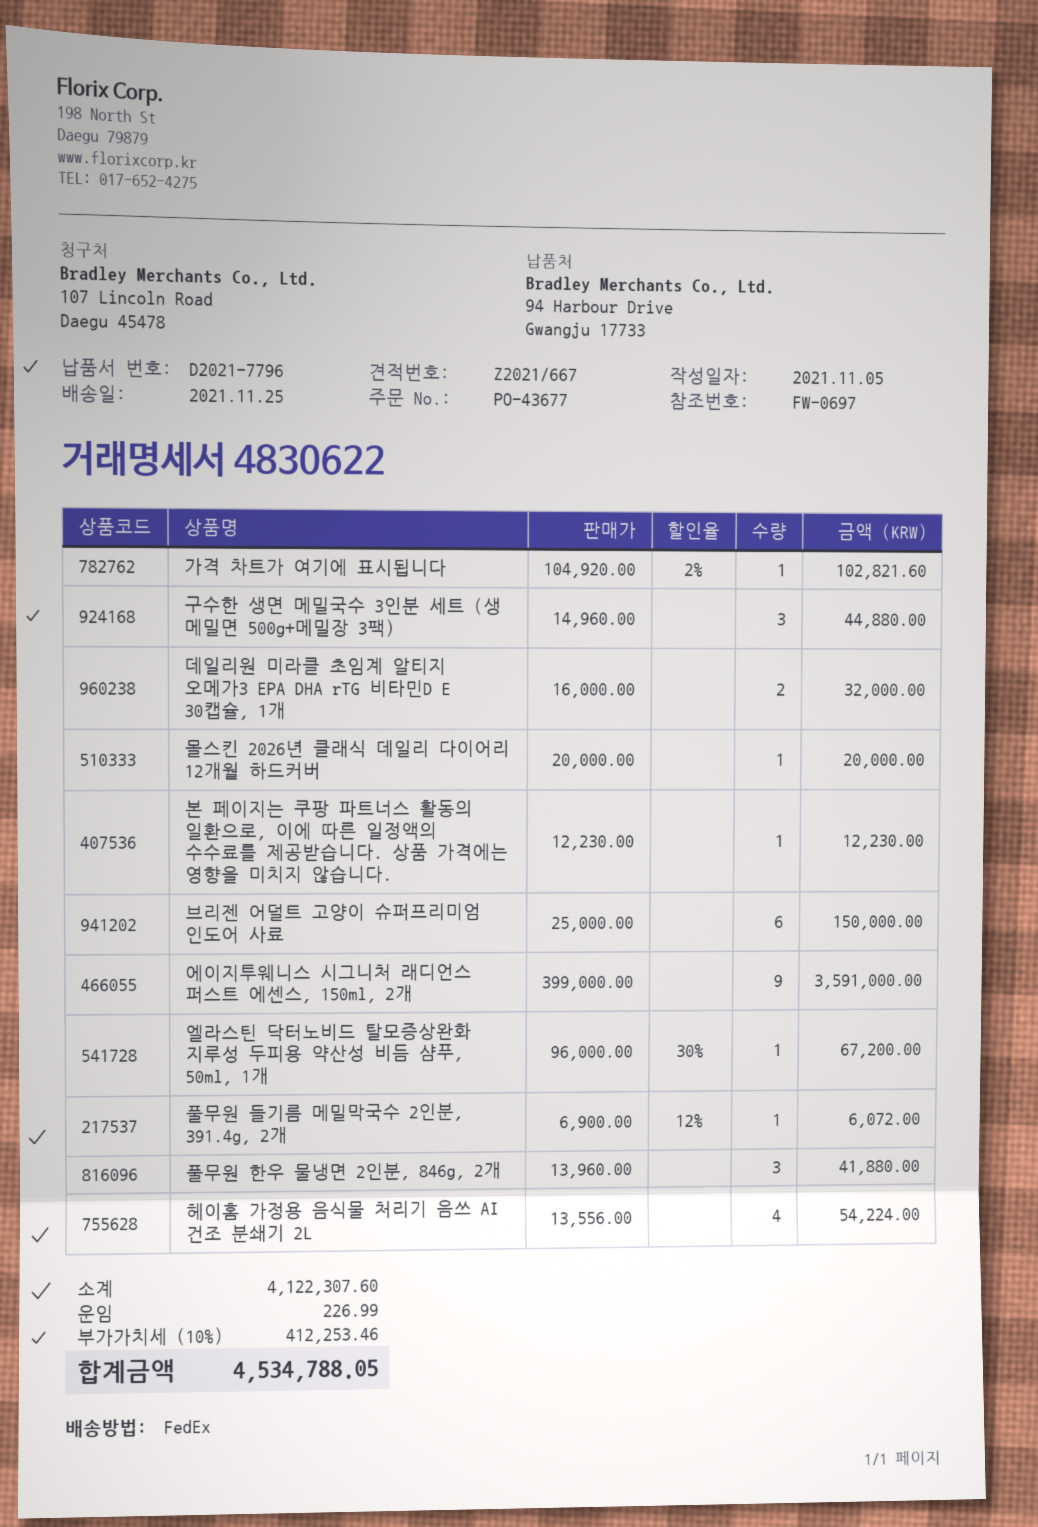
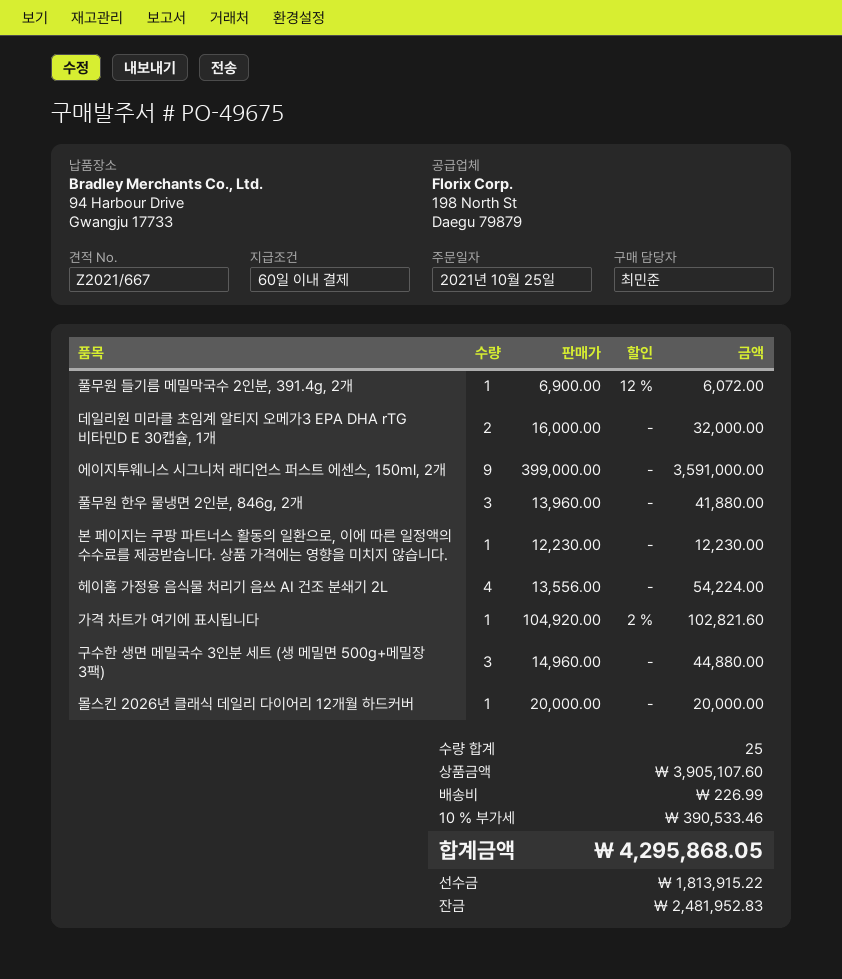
order number: PO-43677 -> PO-49675
브리젠 어덜트 고양이 슈퍼프리미엄 인도어 사료: 6 x 25000.00 = 150000.00 -> none
엘라스틴 닥터노비드 탈모증상완화 지루성 두피용 약산성 비듬 샴푸, 50ml, 1개: 1 x 96000.00 - 30% = 67200.00 -> none
subtotal: 4122307.60 -> 3905107.60
tax: 10% = 412253.46 -> 10% = 390533.46
total: 4534788.05 -> 4295868.05

